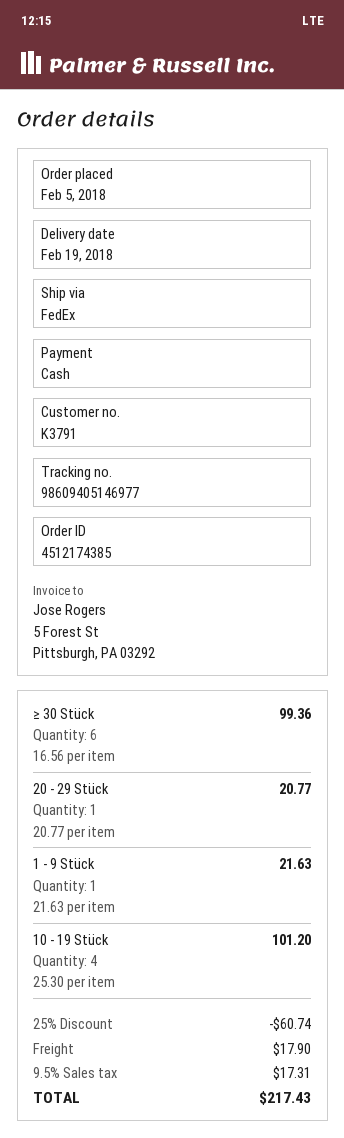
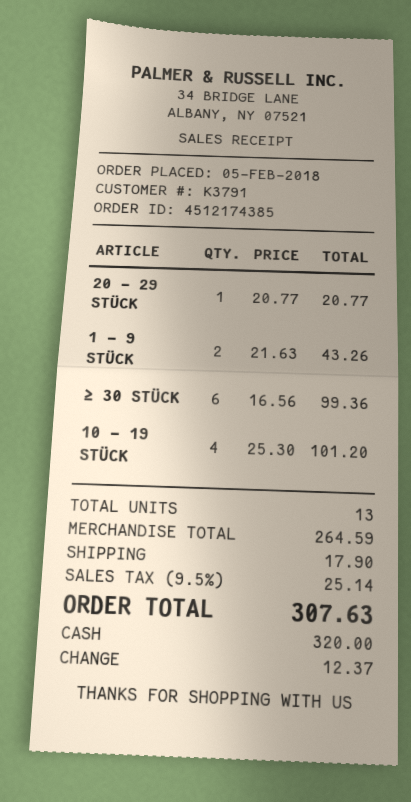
1 - 9 Stück: 1 x 21.63 = 21.63 -> 2 x 21.63 = 43.26
discount: 25% = 60.74 -> none
tax: 9.5% = 17.31 -> 9.5% = 25.14
total: 217.43 -> 307.63

